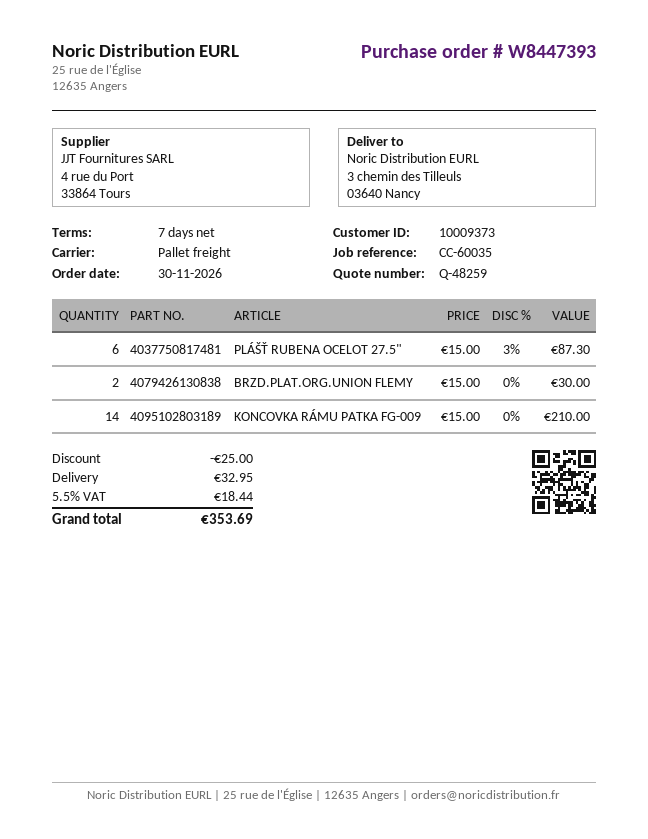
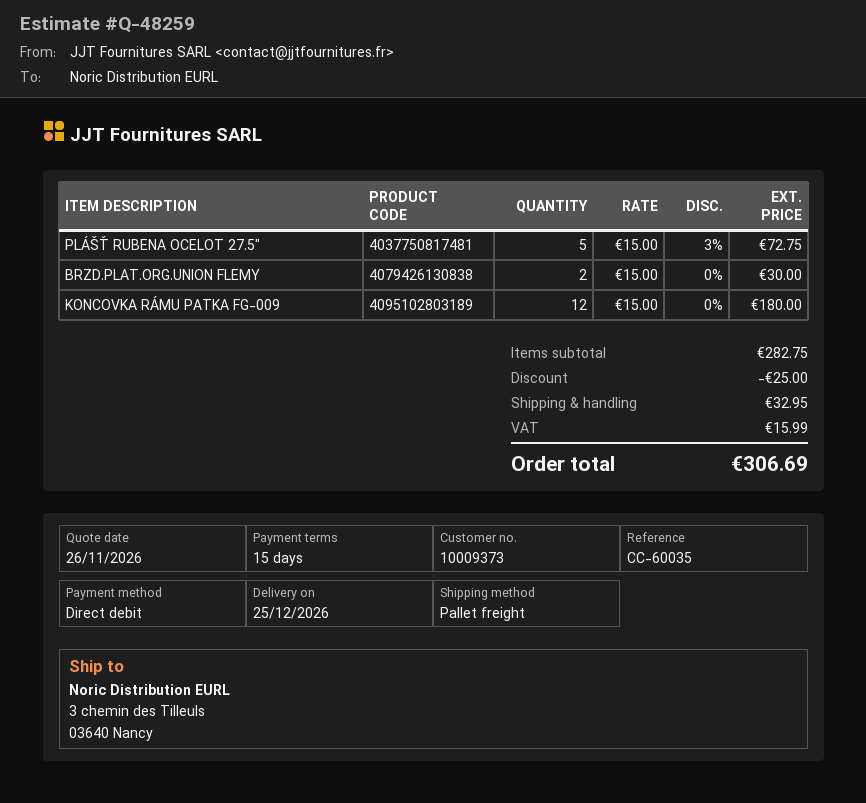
payment terms: 7 days -> 15 days
PLÁŠŤ RUBENA OCELOT 27.5": 6 x 15.00 - 3% = 87.30 -> 5 x 15.00 - 3% = 72.75
KONCOVKA RÁMU PATKA FG-009: 14 x 15.00 = 210.00 -> 12 x 15.00 = 180.00
tax: 18.44 -> 15.99
total: 353.69 -> 306.69

